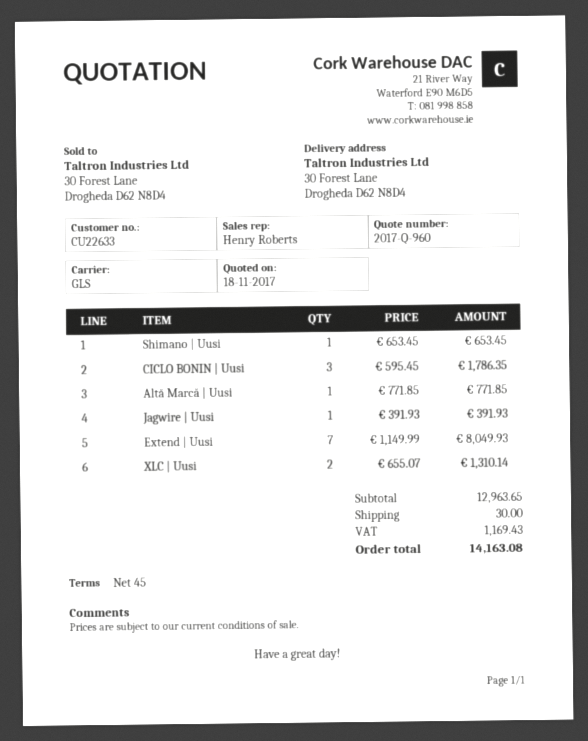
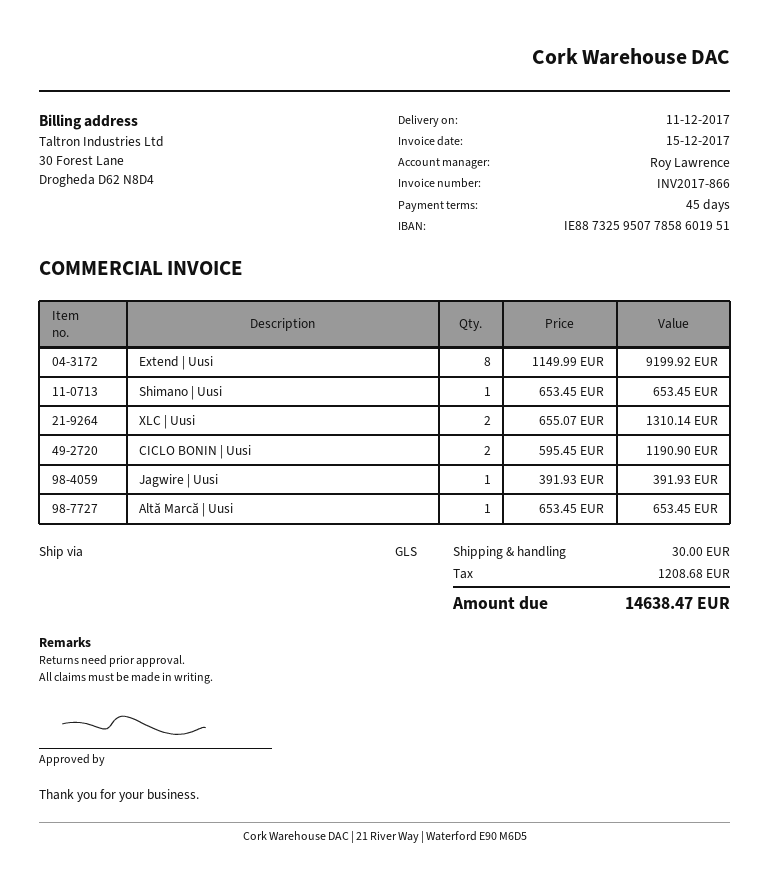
sales rep: Henry Roberts -> Roy Lawrence
CICLO BONIN | Uusi: 3 x 595.45 = 1786.35 -> 2 x 595.45 = 1190.90
Altă Marcă | Uusi: 1 x 771.85 = 771.85 -> 1 x 653.45 = 653.45
Extend | Uusi: 7 x 1149.99 = 8049.93 -> 8 x 1149.99 = 9199.92
tax: 1169.43 -> 1208.68
total: 14163.08 -> 14638.47

